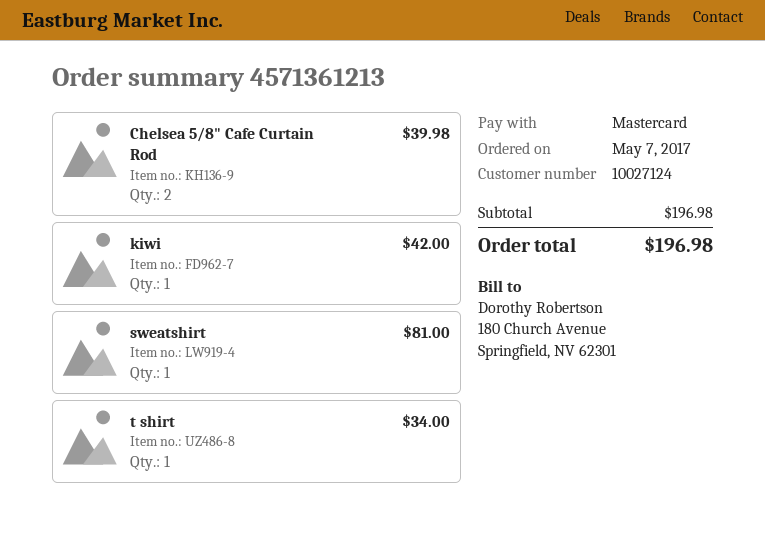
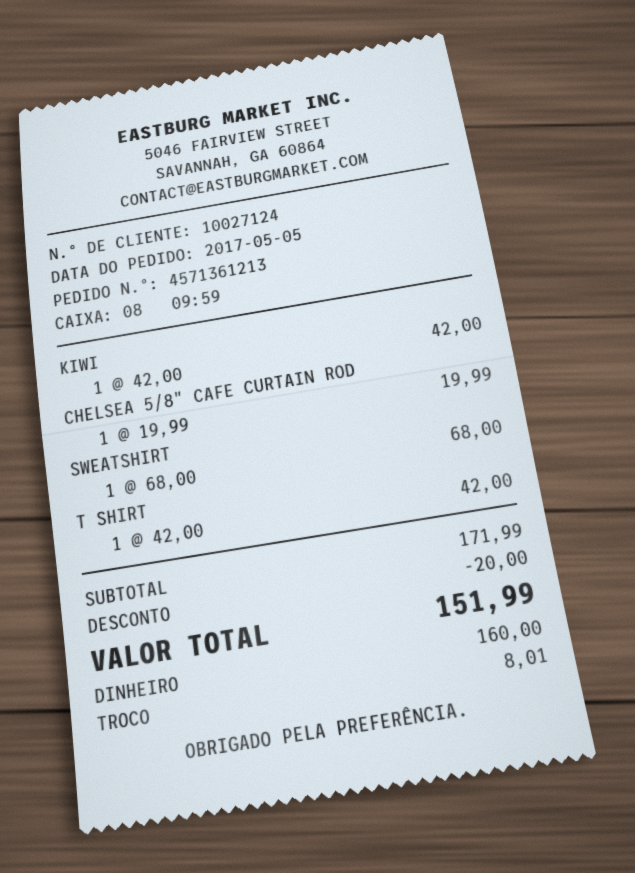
order date: 2017-05-07 -> 2017-05-05
payment method: Mastercard -> cash
Chelsea 5/8" Cafe Curtain Rod: 2 for 39.98 -> 1 for 19.99
sweatshirt: 1 for 81.00 -> 1 for 68.00
t shirt: 1 for 34.00 -> 1 for 42.00
subtotal: 196.98 -> 171.99
discount: none -> 20.00
total: 196.98 -> 151.99

